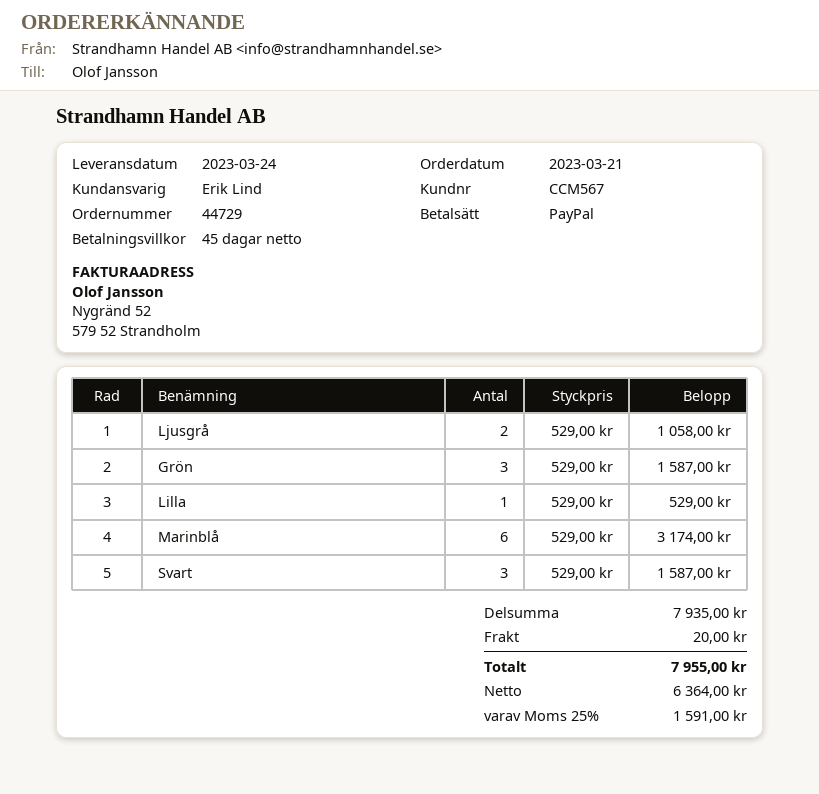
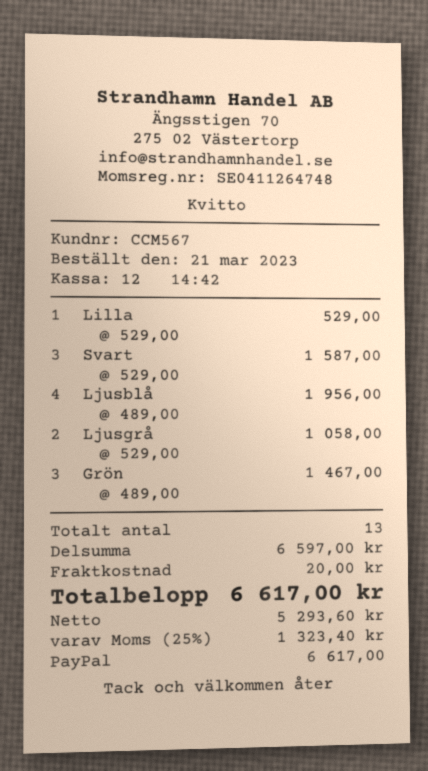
Grön: 3 x 529.00 = 1587.00 -> 3 x 489.00 = 1467.00
Marinblå: 6 x 529.00 = 3174.00 -> none
Ljusblå: none -> 4 x 489.00 = 1956.00
subtotal: 7935.00 -> 6597.00
net: 6364.00 -> 5293.60
tax: 25% = 1591.00 -> 25% = 1323.40
total: 7955.00 -> 6617.00

